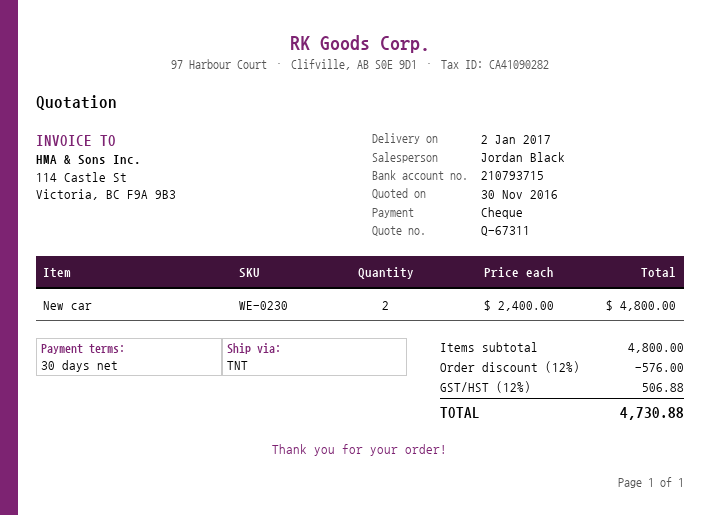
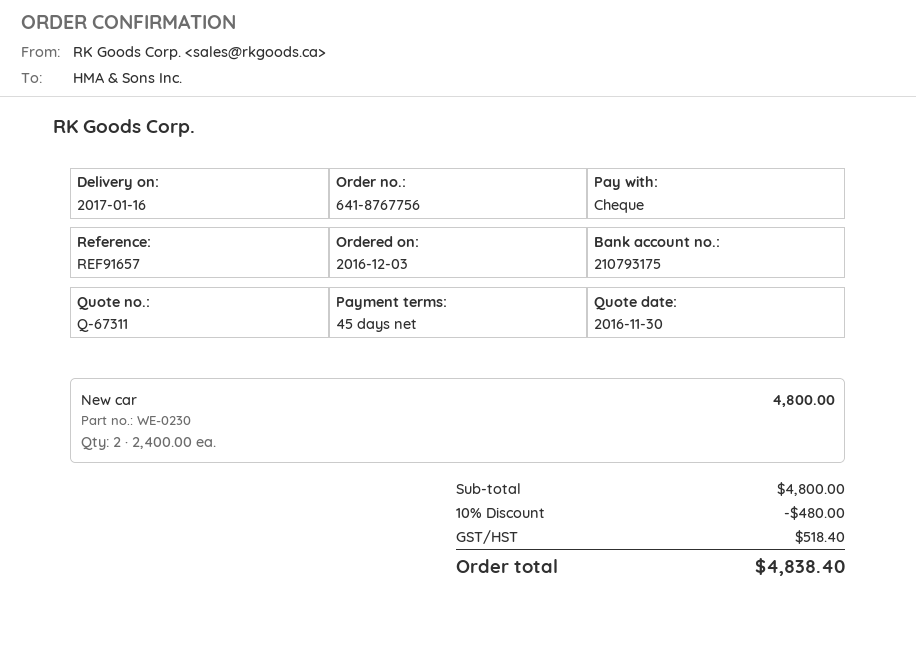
delivery date: 2017-01-02 -> 2017-01-16
payment terms: 30 days -> 45 days
bank account: 210793715 -> 210793175
discount: 12% = 576.00 -> 10% = 480.00
tax: 506.88 -> 518.40
total: 4730.88 -> 4838.40

